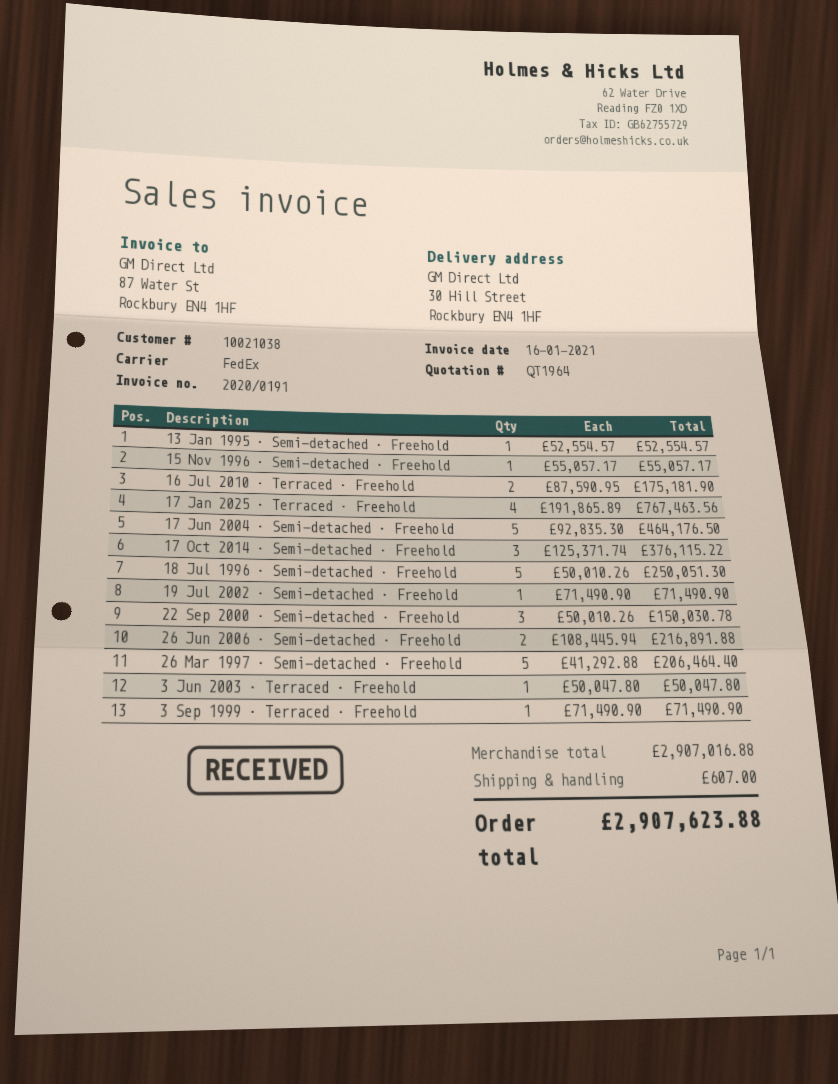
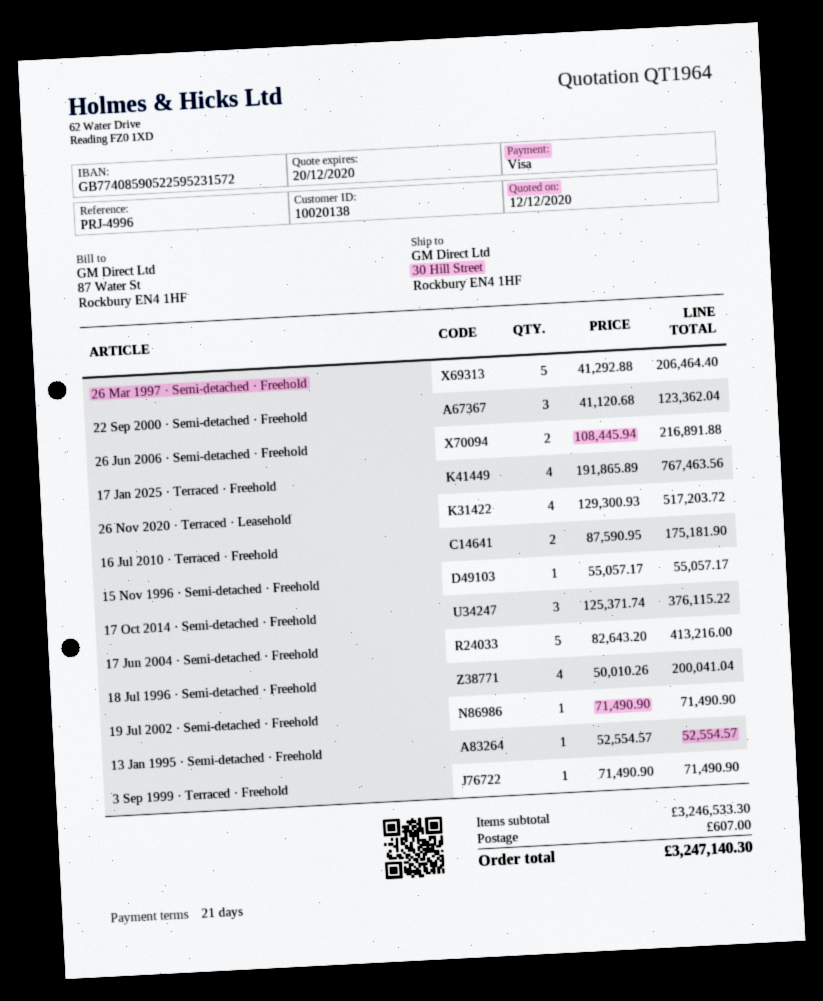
customer number: 10021038 -> 10020138
17 Jun 2004 · Semi-detached · Freehold: 5 x 92835.30 = 464176.50 -> 5 x 82643.20 = 413216.00
18 Jul 1996 · Semi-detached · Freehold: 5 x 50010.26 = 250051.30 -> 4 x 50010.26 = 200041.04
22 Sep 2000 · Semi-detached · Freehold: 3 x 50010.26 = 150030.78 -> 3 x 41120.68 = 123362.04
3 Jun 2003 · Terraced · Freehold: 1 x 50047.80 = 50047.80 -> none
26 Nov 2020 · Terraced · Leasehold: none -> 4 x 129300.93 = 517203.72
subtotal: 2907016.88 -> 3246533.30
total: 2907623.88 -> 3247140.30

